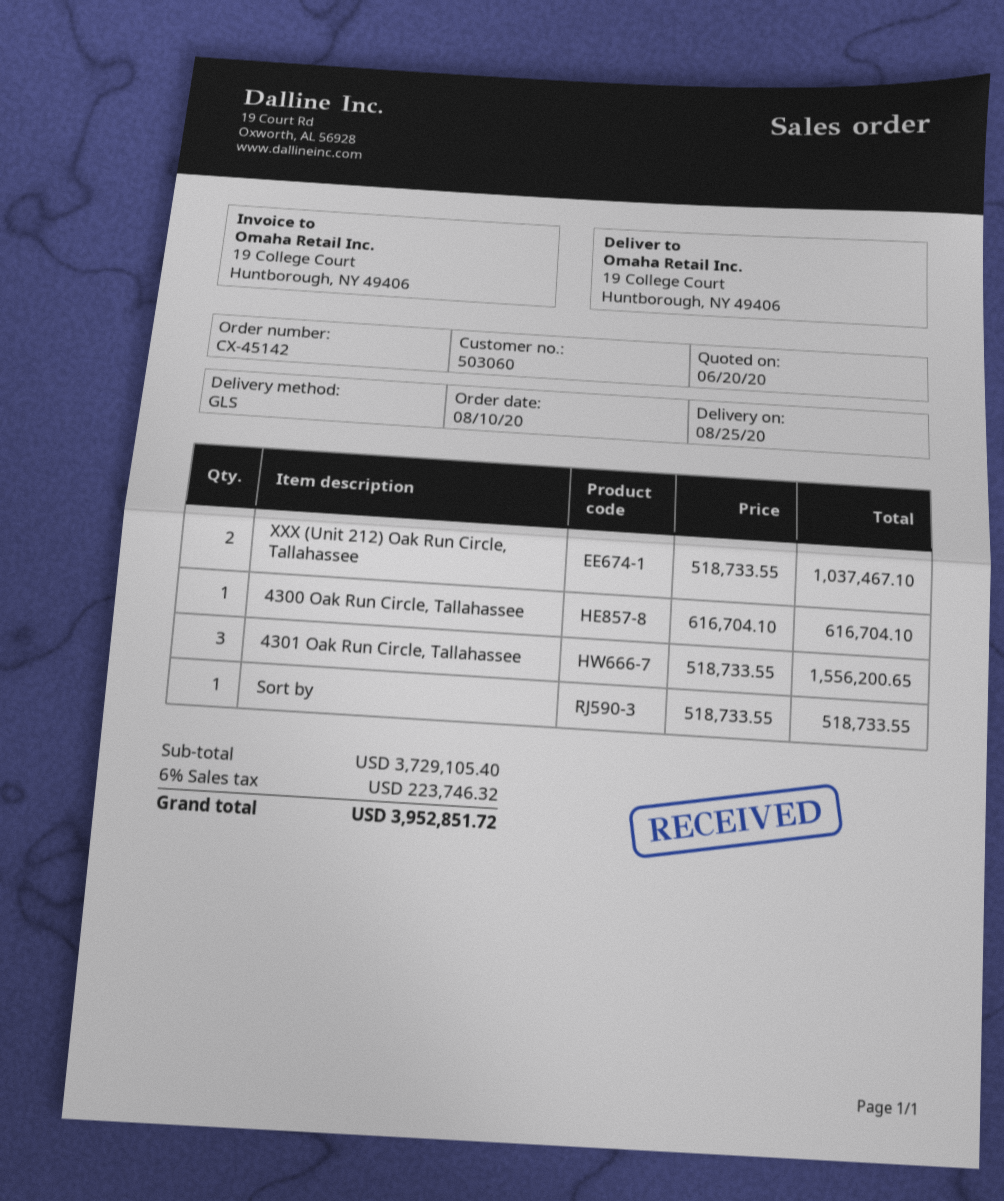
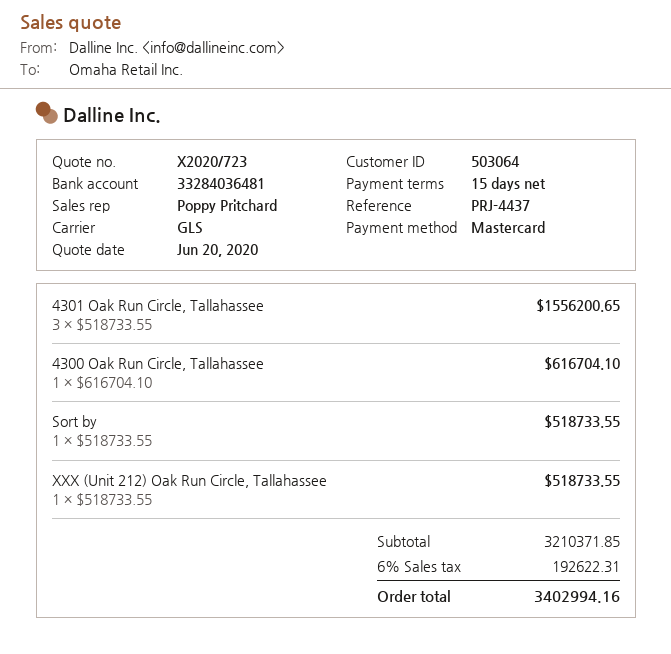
customer number: 503060 -> 503064
XXX (Unit 212) Oak Run Circle, Tallahassee: 2 x 518733.55 = 1037467.10 -> 1 x 518733.55 = 518733.55
subtotal: 3729105.40 -> 3210371.85
tax: 6% = 223746.32 -> 6% = 192622.31
total: 3952851.72 -> 3402994.16

